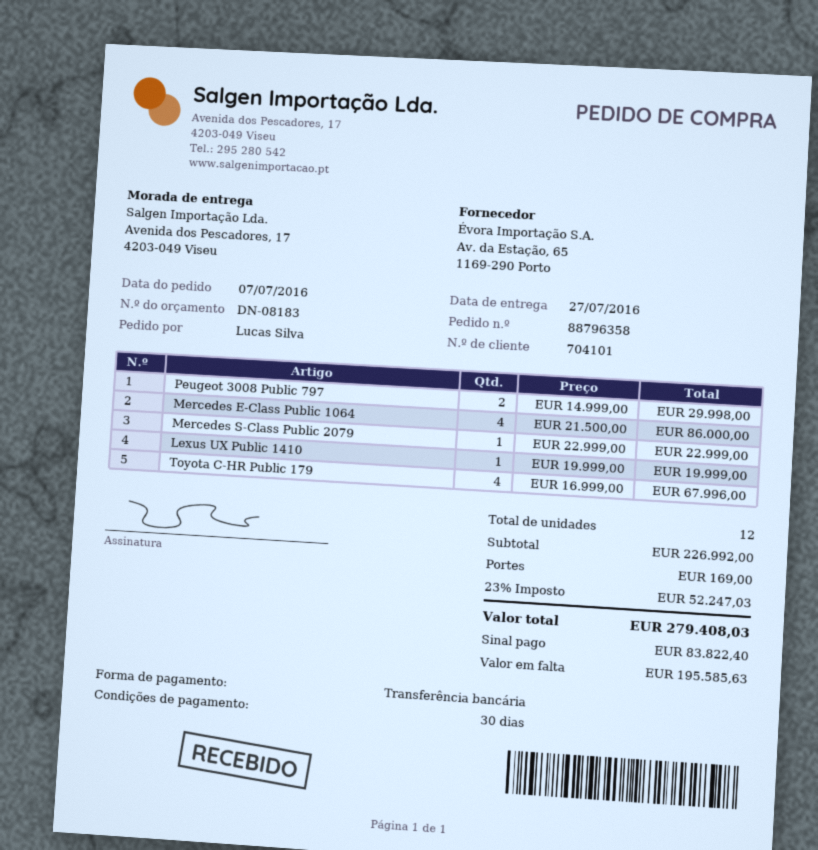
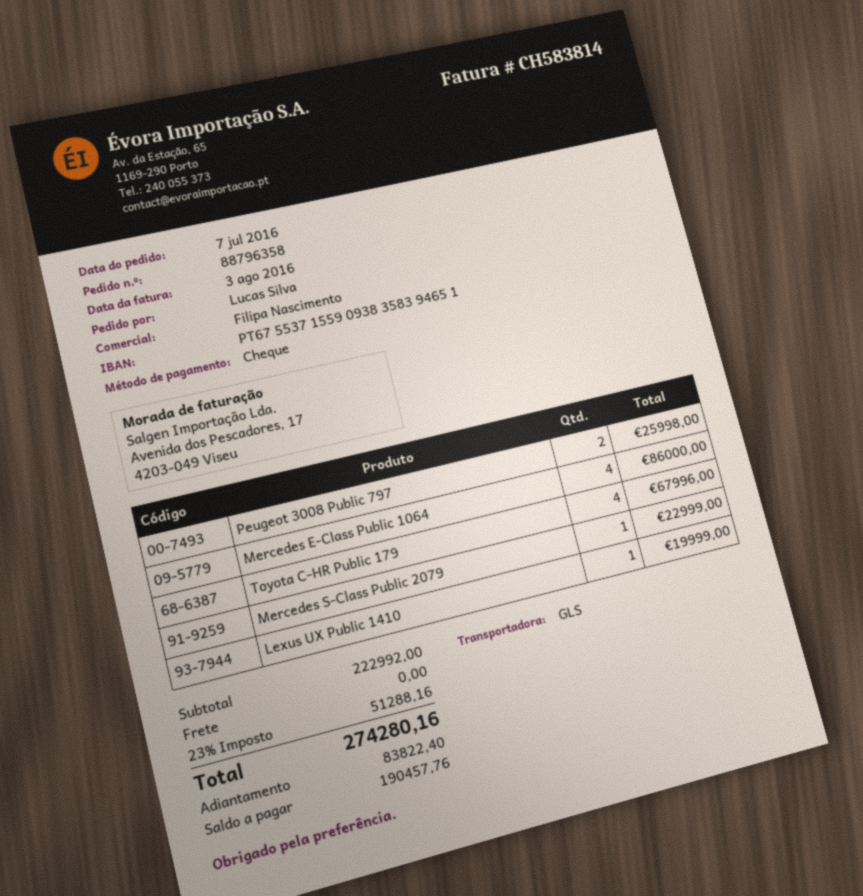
payment method: bank transfer -> cheque
Peugeot 3008 Public 797: 2 for 29998.00 -> 2 for 25998.00
subtotal: 226992.00 -> 222992.00
shipping: 169.00 -> 0.00
tax: 23% = 52247.03 -> 23% = 51288.16
total: 279408.03 -> 274280.16
balance: 195585.63 -> 190457.76

